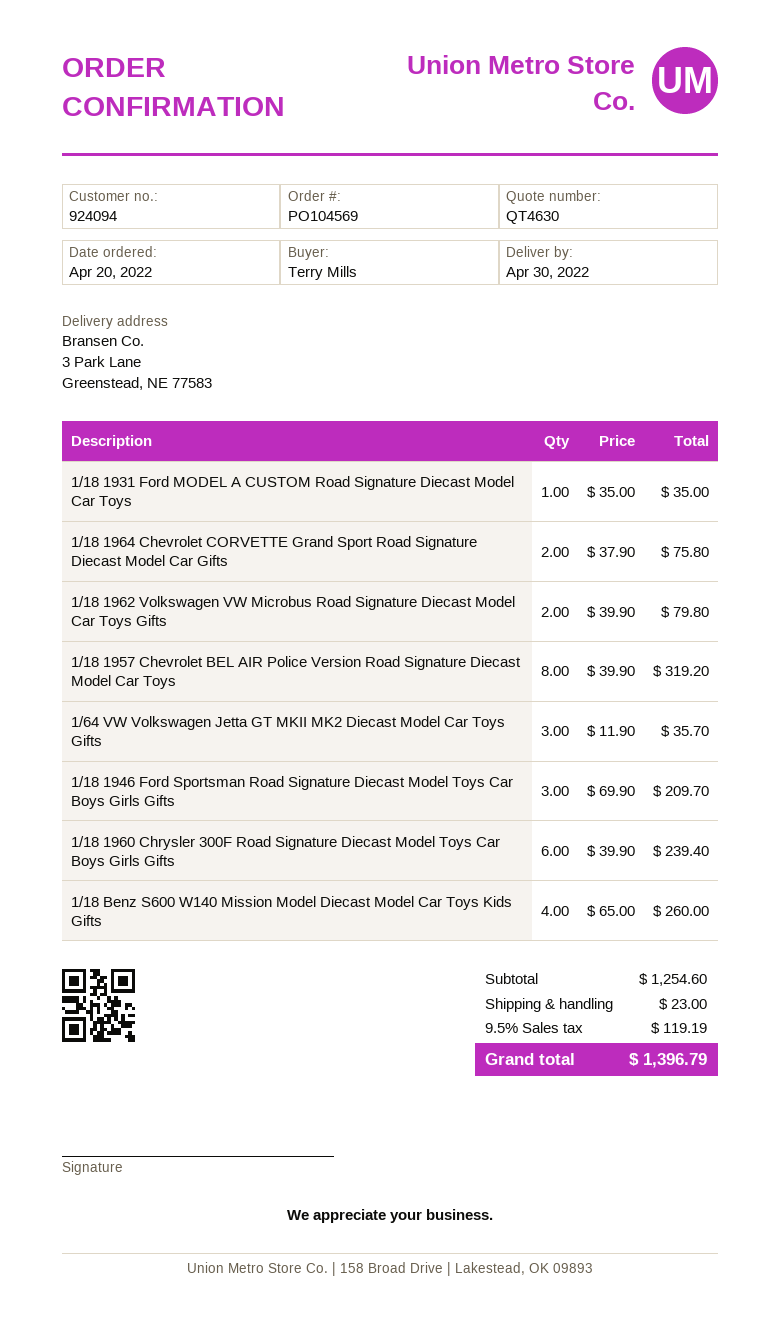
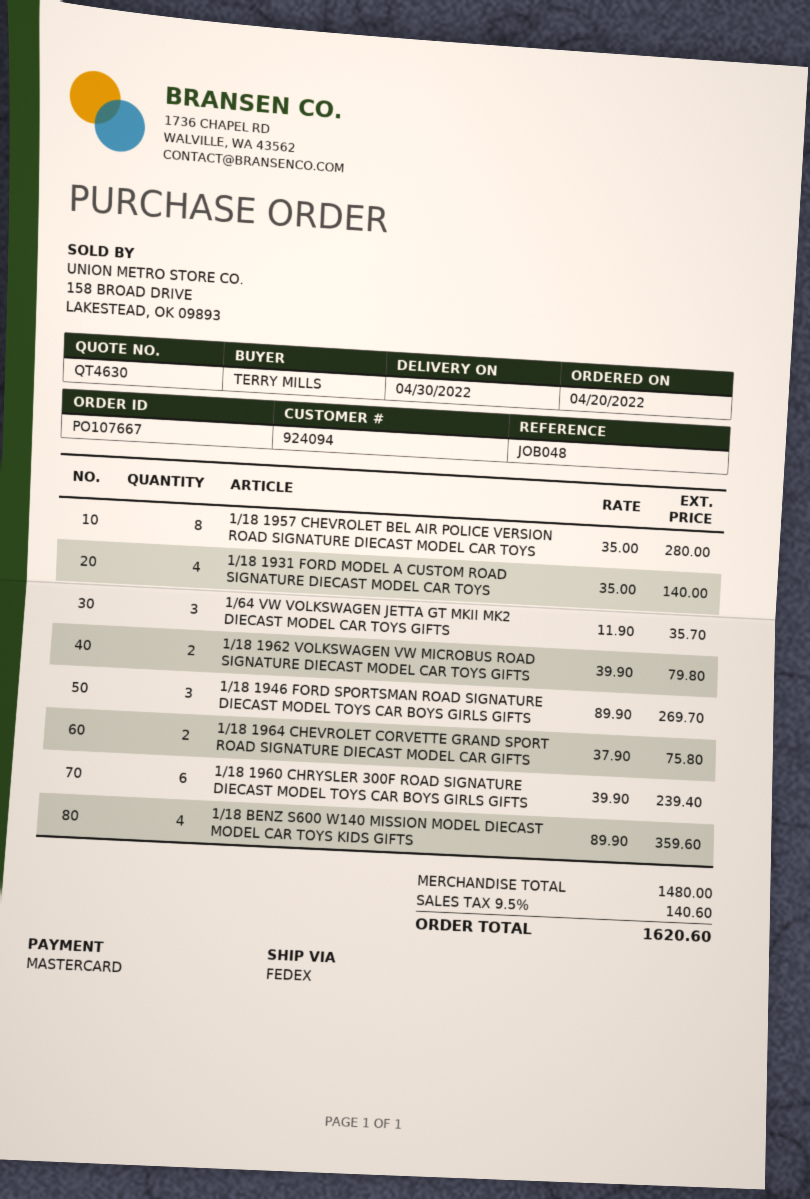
order number: PO104569 -> PO107667
1/18 1931 Ford MODEL A CUSTOM Road Signature Diecast Model Car Toys: 1 x 35.00 = 35.00 -> 4 x 35.00 = 140.00
1/18 1957 Chevrolet BEL AIR Police Version Road Signature Diecast Model Car Toys: 8 x 39.90 = 319.20 -> 8 x 35.00 = 280.00
1/18 1946 Ford Sportsman Road Signature Diecast Model Toys Car Boys Girls Gifts: 3 x 69.90 = 209.70 -> 3 x 89.90 = 269.70
1/18 Benz S600 W140 Mission Model Diecast Model Car Toys Kids Gifts: 4 x 65.00 = 260.00 -> 4 x 89.90 = 359.60
subtotal: 1254.60 -> 1480.00
shipping: 23.00 -> none
tax: 9.5% = 119.19 -> 9.5% = 140.60
total: 1396.79 -> 1620.60

